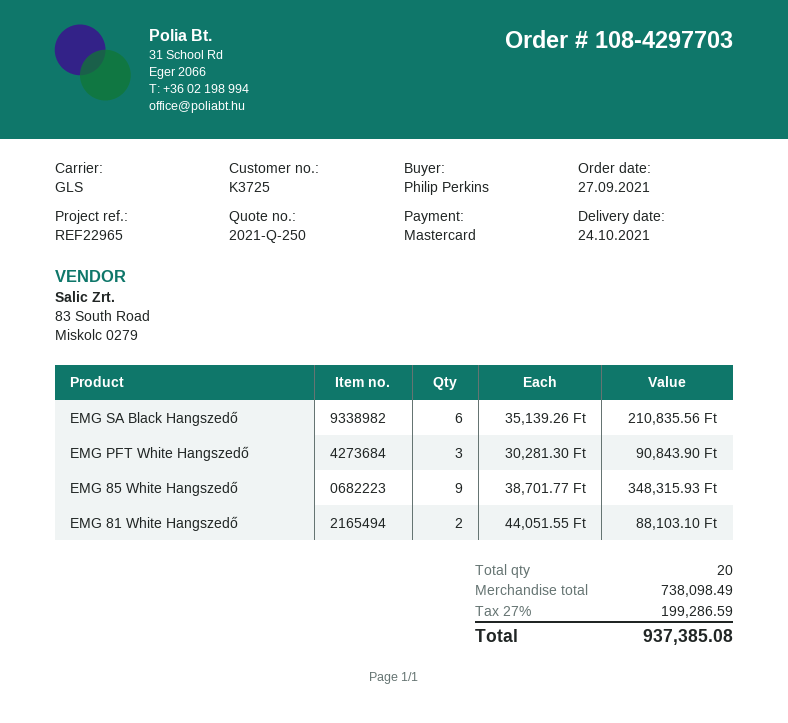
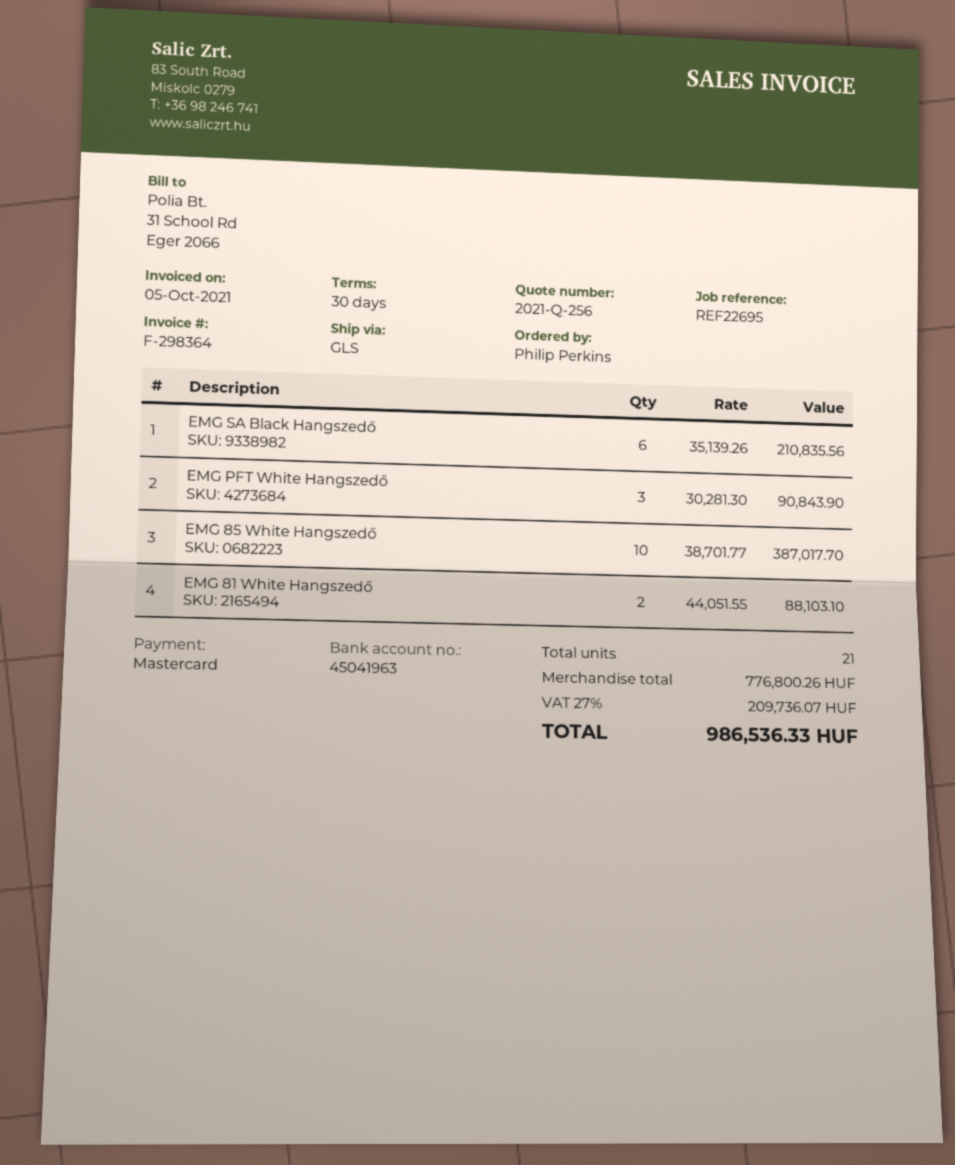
quote number: 2021-Q-250 -> 2021-Q-256
reference: REF22965 -> REF22695
EMG 85 White Hangszedő: 9 x 38701.77 = 348315.93 -> 10 x 38701.77 = 387017.70
total quantity: 20 -> 21
subtotal: 738098.49 -> 776800.26
tax: 27% = 199286.59 -> 27% = 209736.07
total: 937385.08 -> 986536.33

